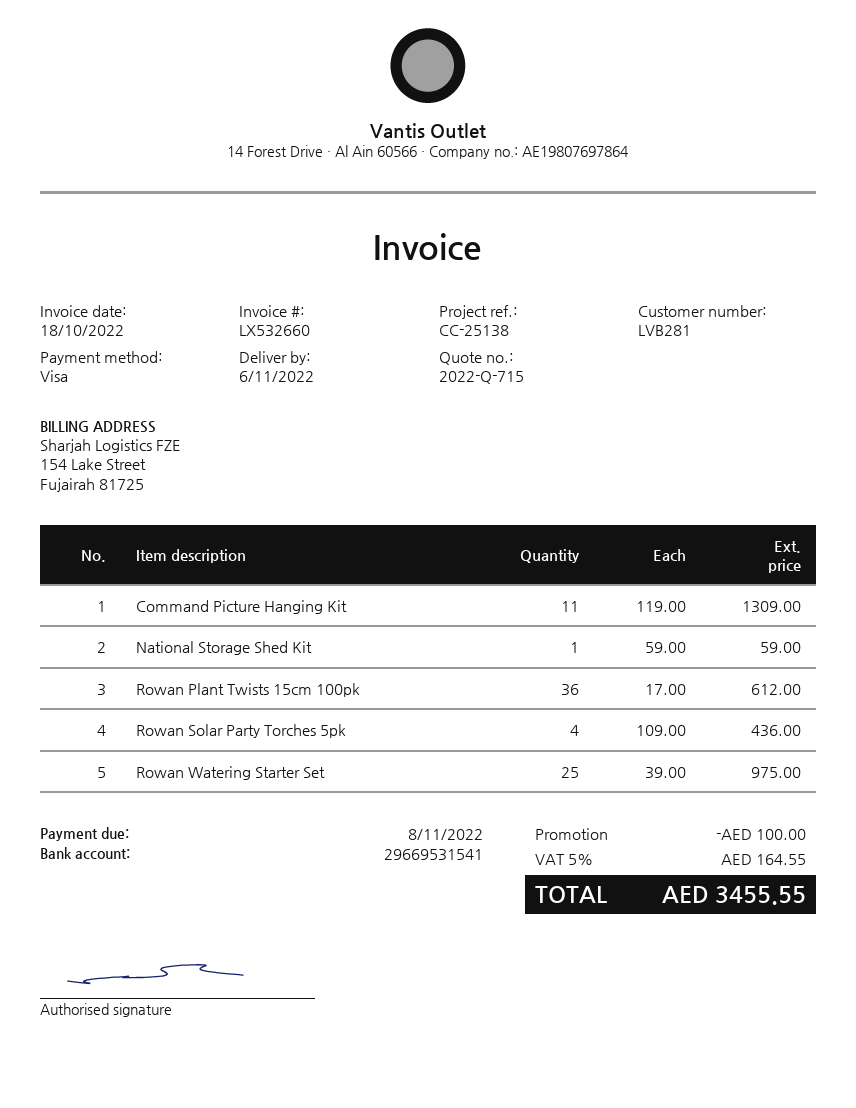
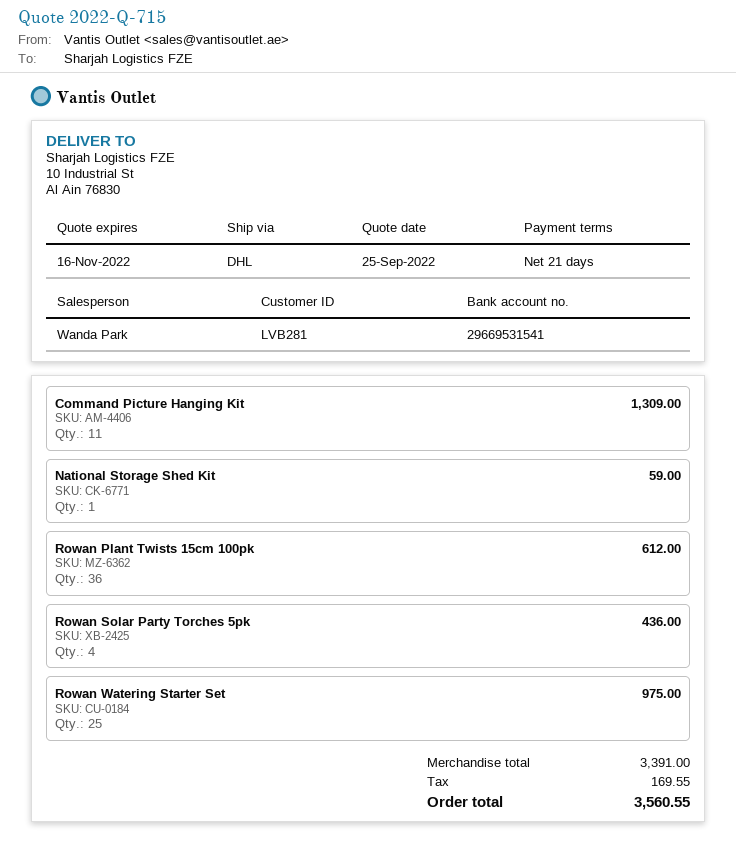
discount: 100.00 -> none
tax: 164.55 -> 169.55
total: 3455.55 -> 3560.55

